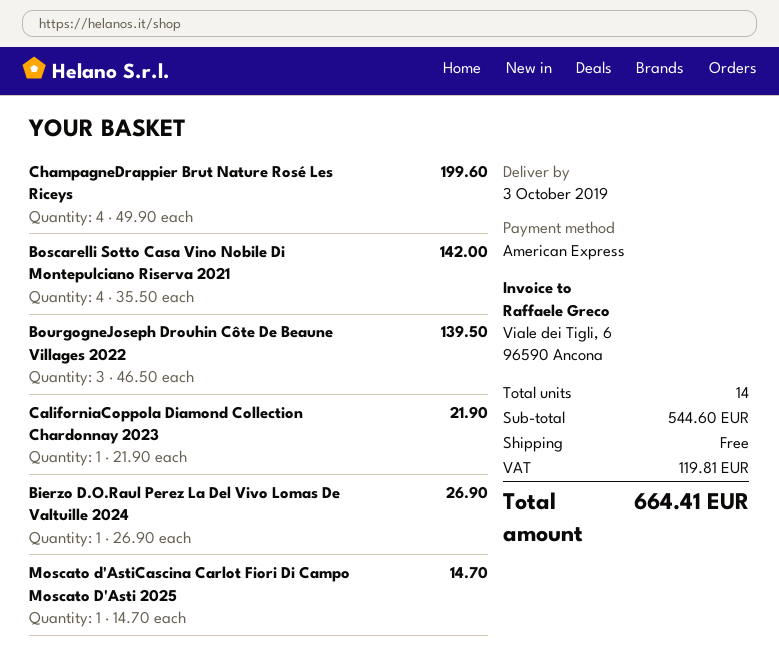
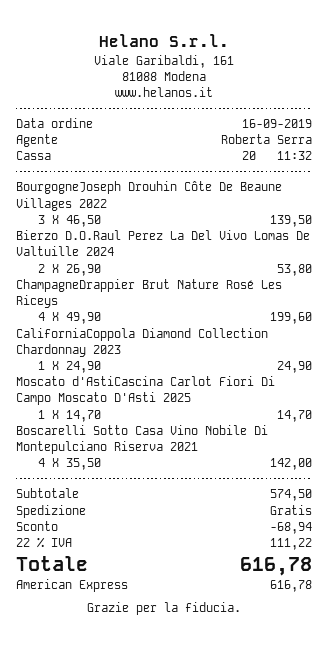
CaliforniaCoppola Diamond Collection Chardonnay 2023: 1 x 21.90 = 21.90 -> 1 x 24.90 = 24.90
Bierzo D.O.Raul Perez La Del Vivo Lomas De Valtuille 2024: 1 x 26.90 = 26.90 -> 2 x 26.90 = 53.80
subtotal: 544.60 -> 574.50
discount: none -> 68.94
tax: 119.81 -> 111.22
total: 664.41 -> 616.78

